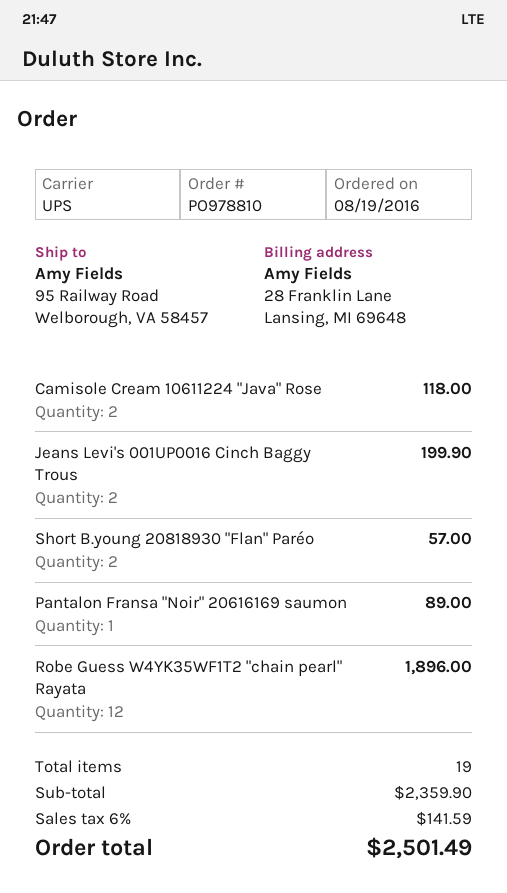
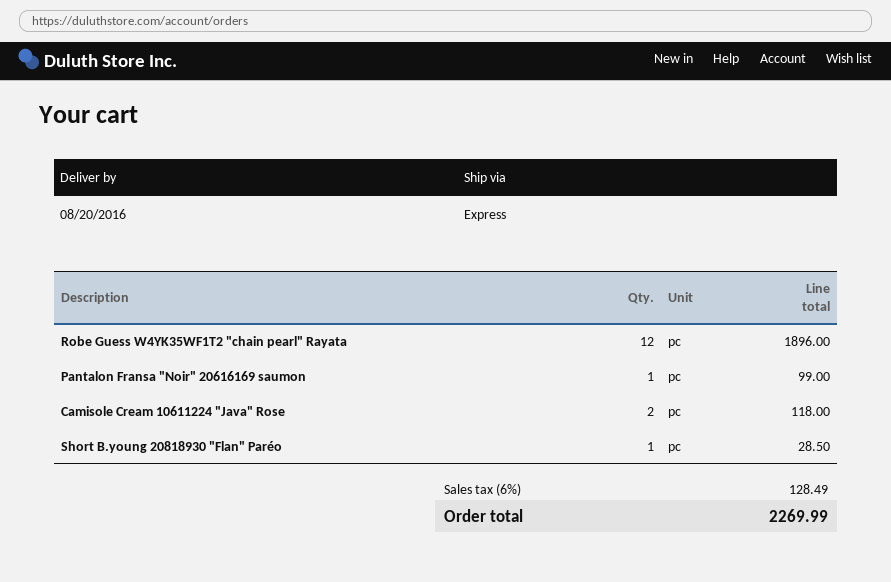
shipping method: UPS -> express
Jeans Levi's 001UP0016 Cinch Baggy Trous: 2 for 199.90 -> none
Short B.young 20818930 "Flan" Paréo: 2 for 57.00 -> 1 for 28.50
Pantalon Fransa "Noir" 20616169 saumon: 1 for 89.00 -> 1 for 99.00
tax: 6% = 141.59 -> 6% = 128.49
total: 2501.49 -> 2269.99

